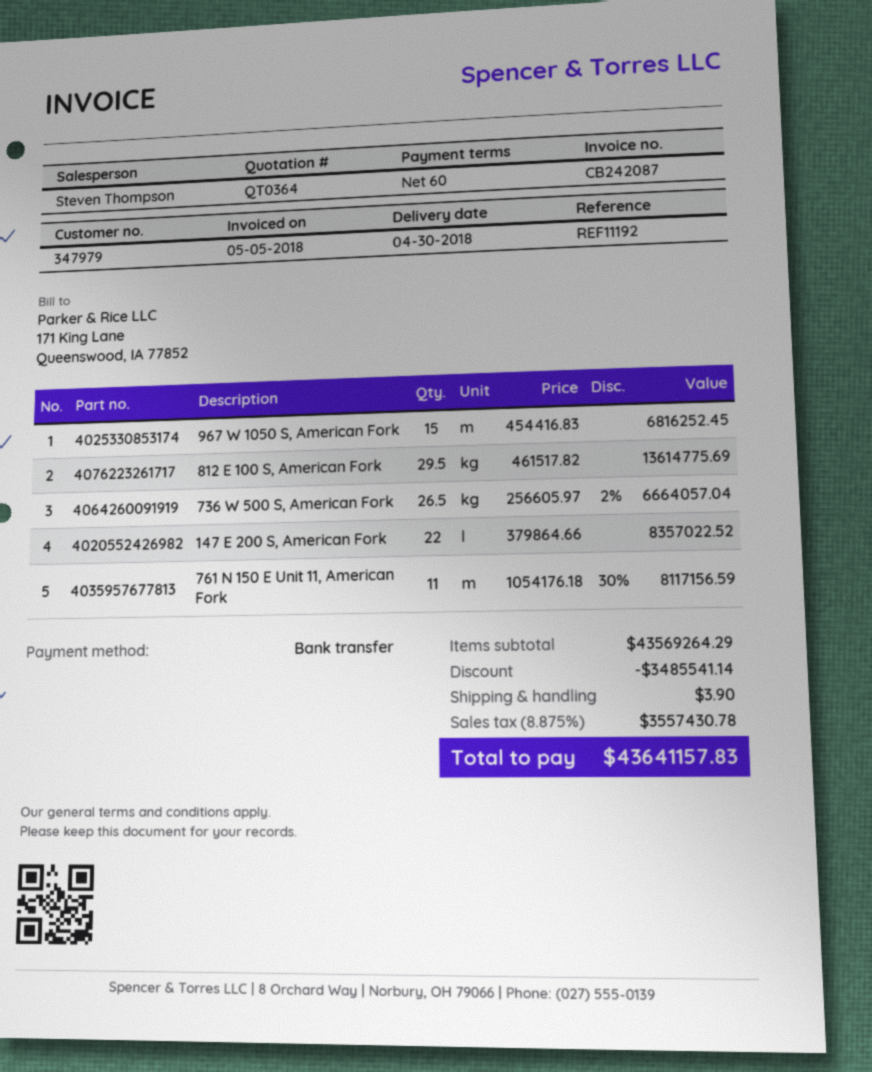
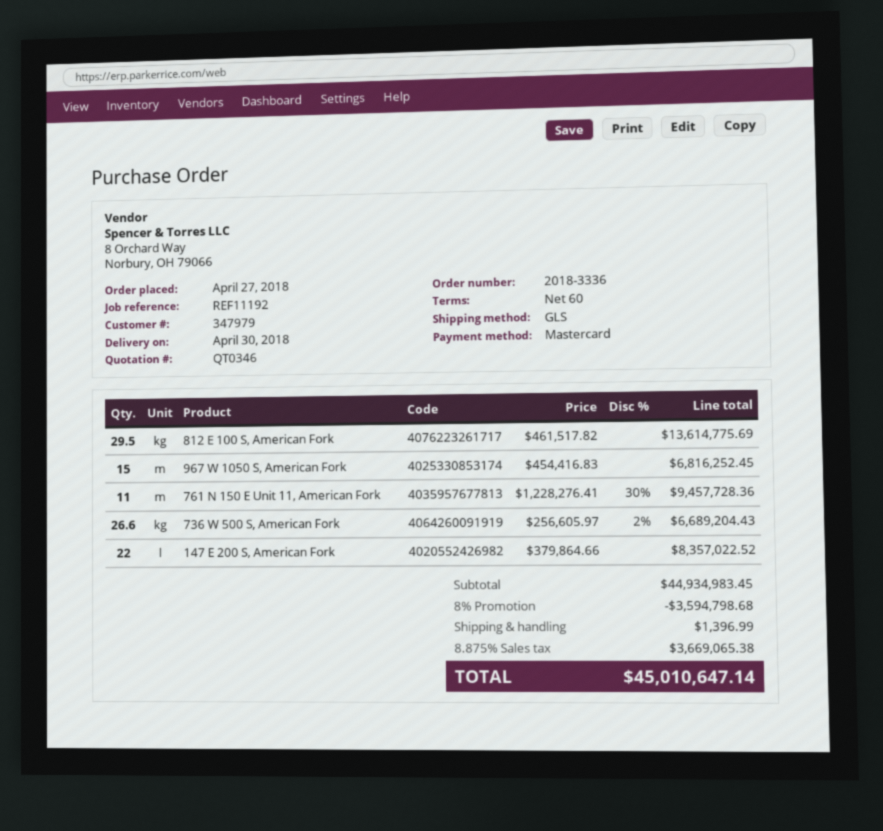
quote number: QT0364 -> QT0346
payment method: bank transfer -> Mastercard
736 W 500 S, American Fork: 26.5 x 256605.97 - 2% = 6664057.04 -> 26.6 x 256605.97 - 2% = 6689204.43
761 N 150 E Unit 11, American Fork: 11 x 1054176.18 - 30% = 8117156.59 -> 11 x 1228276.41 - 30% = 9457728.36
subtotal: 43569264.29 -> 44934983.45
discount: 3485541.14 -> 3594798.68
shipping: 3.90 -> 1396.99
tax: 8.875% = 3557430.78 -> 8.875% = 3669065.38
total: 43641157.83 -> 45010647.14

